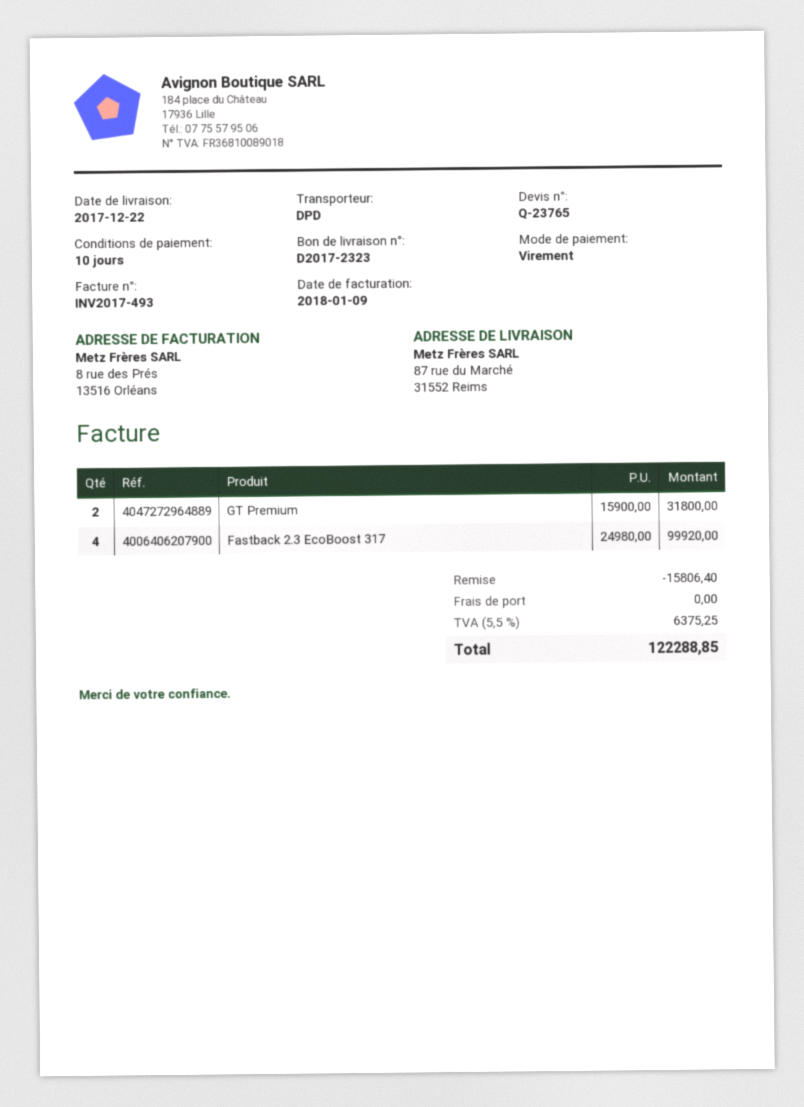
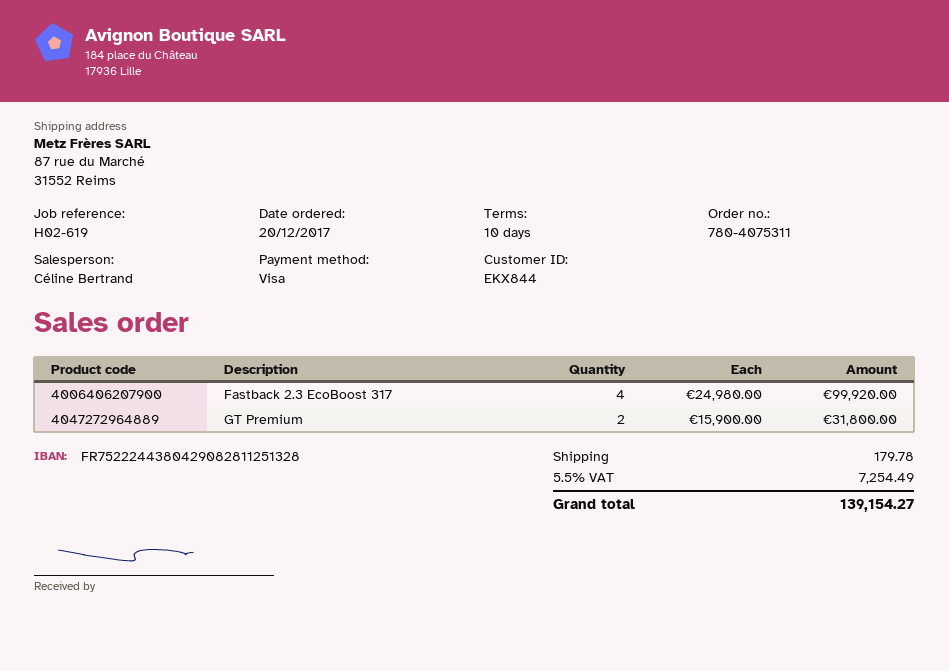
payment method: bank transfer -> Visa
discount: 15806.40 -> none
shipping: 0.00 -> 179.78
tax: 5.5% = 6375.25 -> 5.5% = 7254.49
total: 122288.85 -> 139154.27

